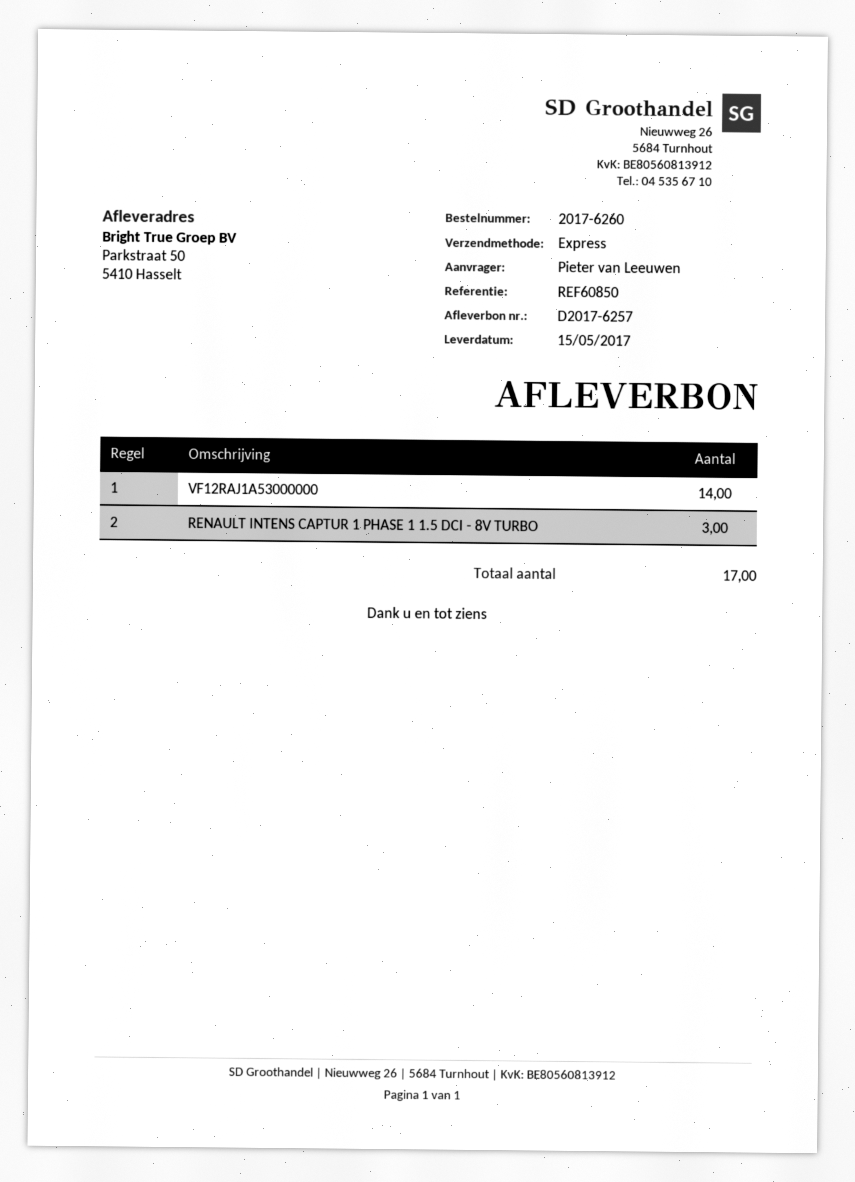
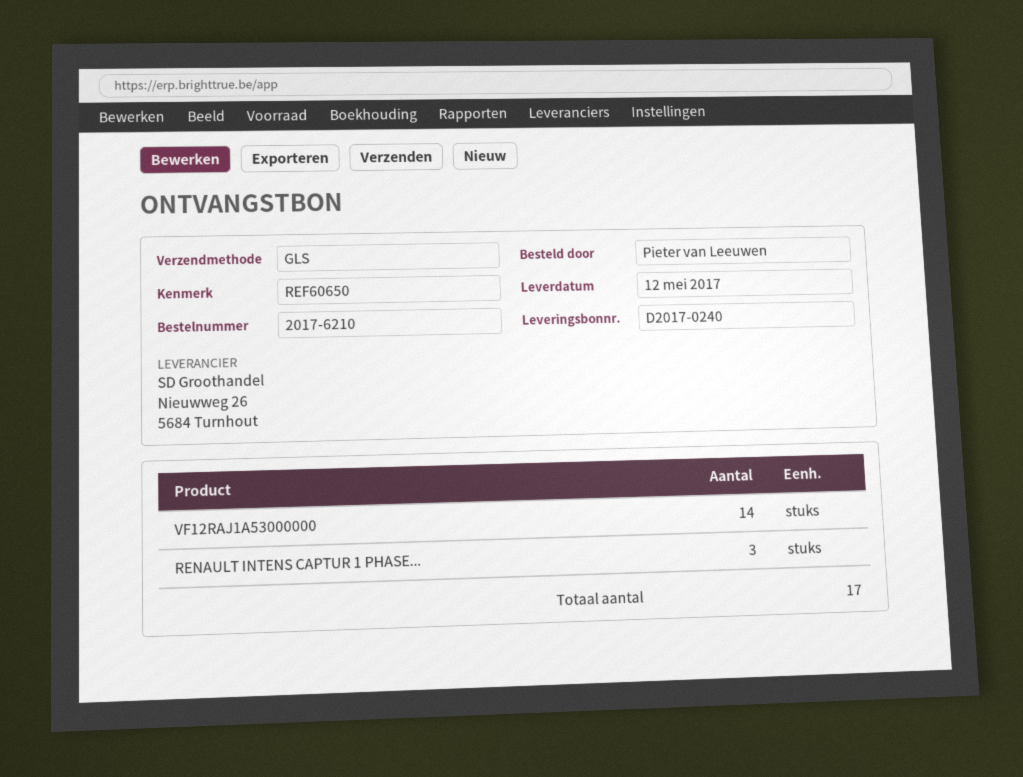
order number: 2017-6260 -> 2017-6210
delivery note number: D2017-6257 -> D2017-0240
delivery date: 2017-05-15 -> 2017-05-12
reference: REF60850 -> REF60650
shipping method: express -> GLS

